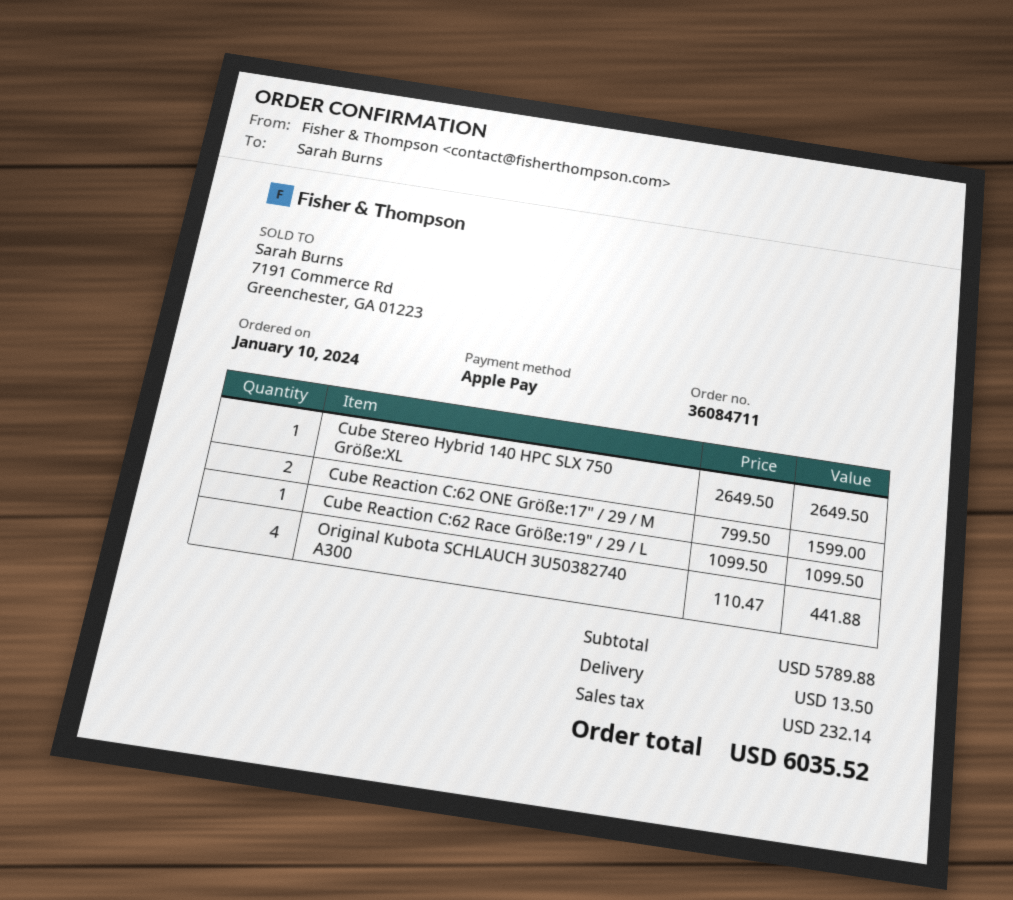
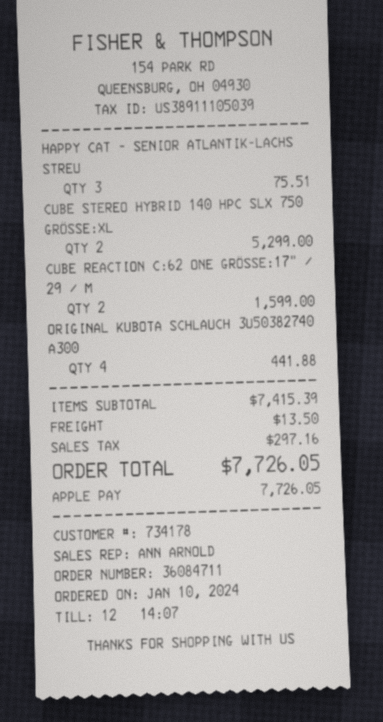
Cube Stereo Hybrid 140 HPC SLX 750 Größe:XL: 1 for 2649.50 -> 2 for 5299.00
Cube Reaction C:62 Race Größe:19" / 29 / L: 1 for 1099.50 -> none
HAPPY CAT - SENIOR ATLANTIK-LACHS STREU: none -> 3 for 75.51
subtotal: 5789.88 -> 7415.39
tax: 232.14 -> 297.16
total: 6035.52 -> 7726.05

